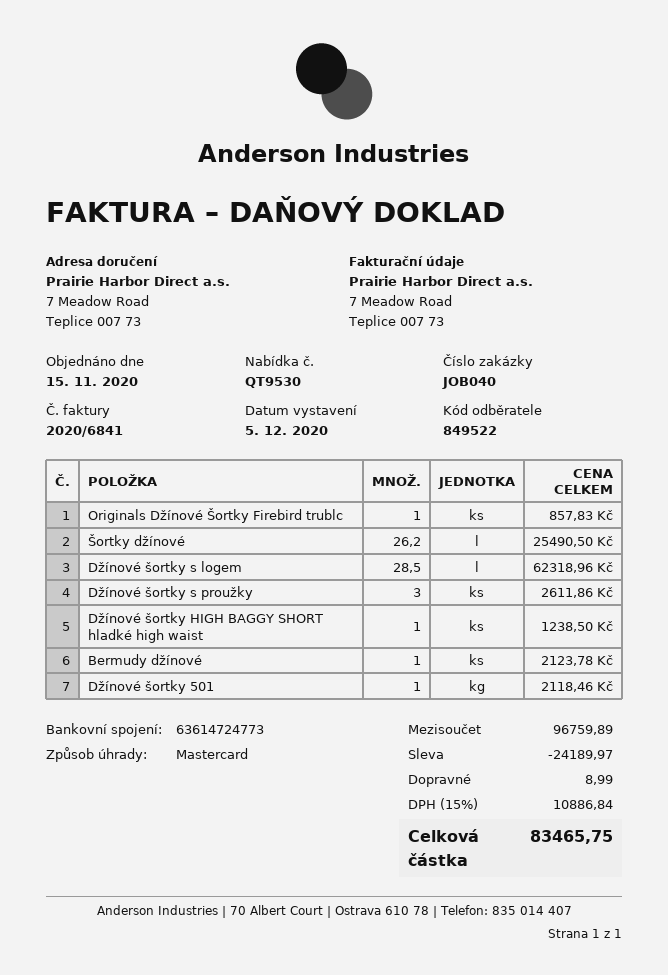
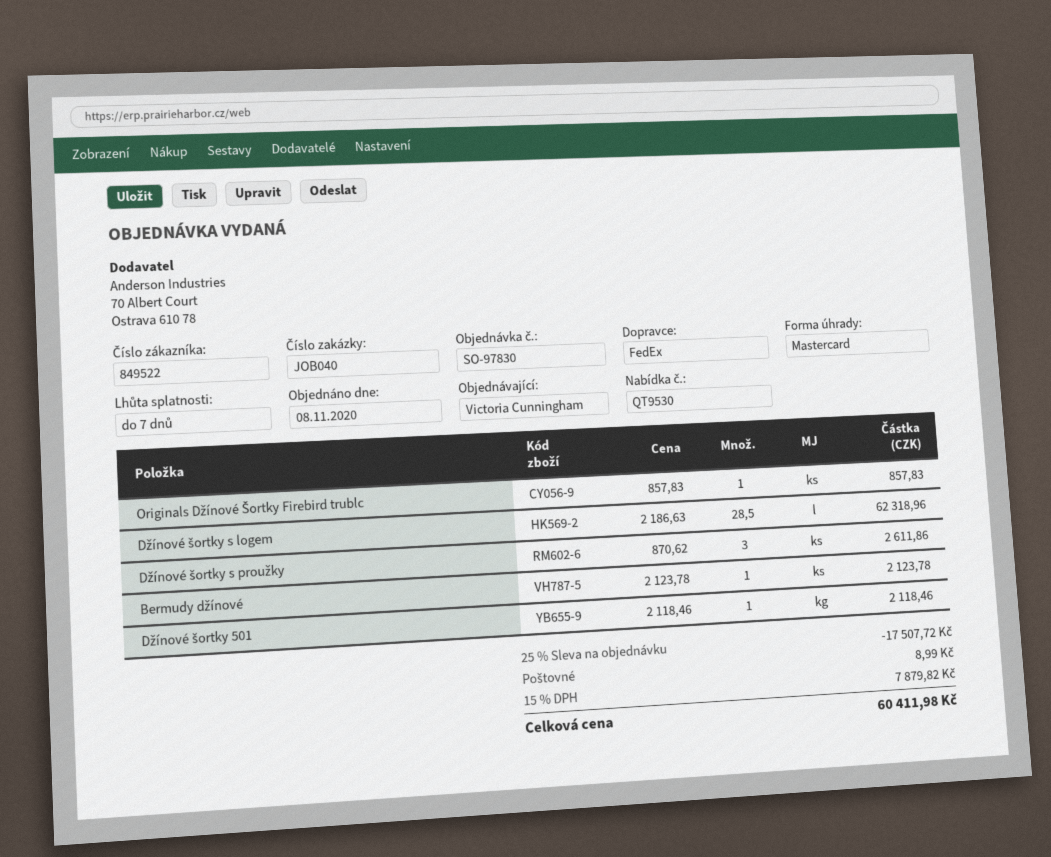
order date: 2020-11-15 -> 2020-11-08
Šortky džínové: 26.2 for 25490.50 -> none
Džínové šortky HIGH BAGGY SHORT hladké high waist: 1 for 1238.50 -> none
discount: 24189.97 -> 17507.72
tax: 15% = 10886.84 -> 15% = 7879.82
total: 83465.75 -> 60411.98

